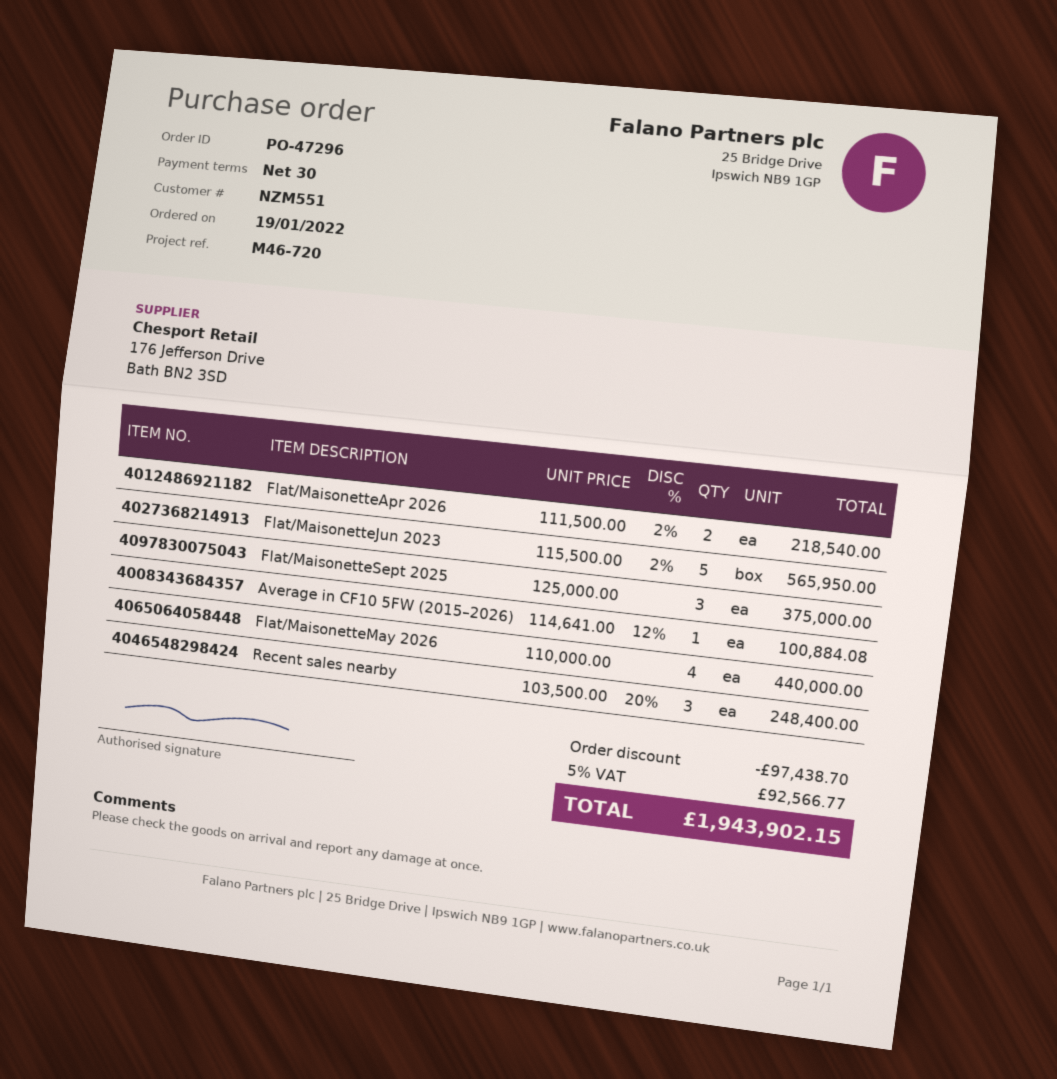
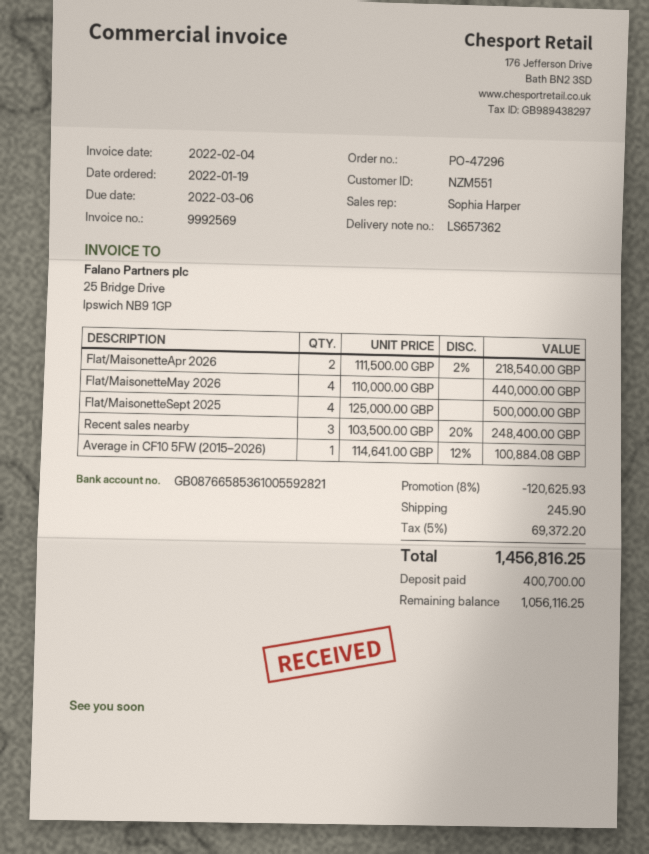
Flat/MaisonetteJun 2023: 5 x 115500.00 - 2% = 565950.00 -> none
Flat/MaisonetteSept 2025: 3 x 125000.00 = 375000.00 -> 4 x 125000.00 = 500000.00
discount: 97438.70 -> 120625.93
shipping: none -> 245.90
tax: 5% = 92566.77 -> 5% = 69372.20
total: 1943902.15 -> 1456816.25

